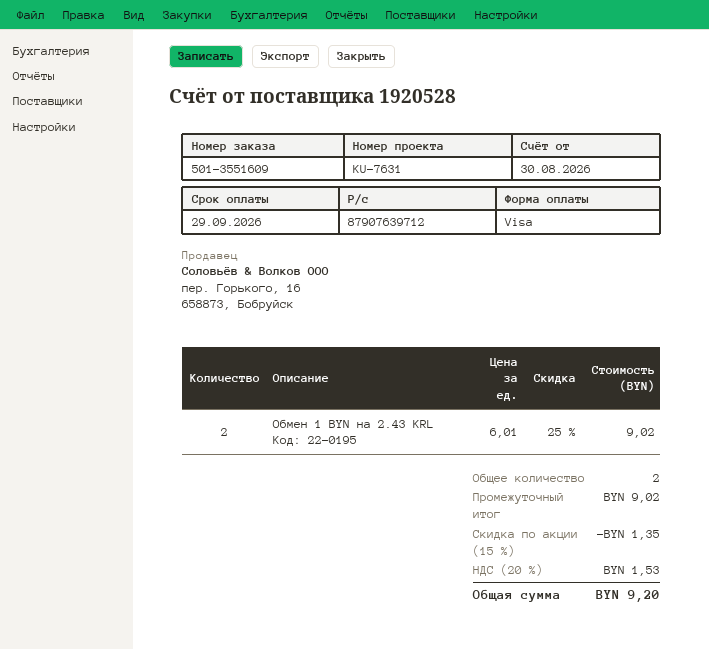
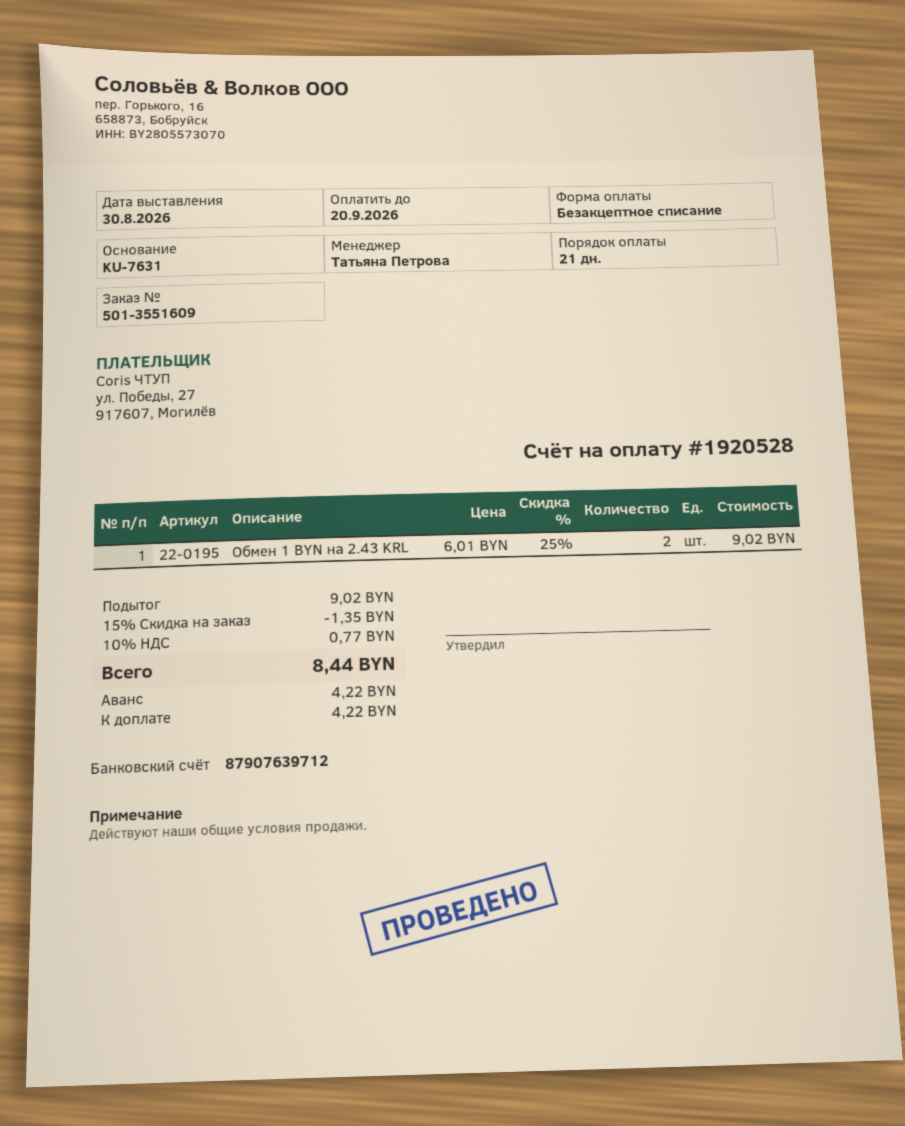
due date: 2026-09-29 -> 2026-09-20
payment method: Visa -> direct debit
tax: 20% = 1.53 -> 10% = 0.77
total: 9.20 -> 8.44

